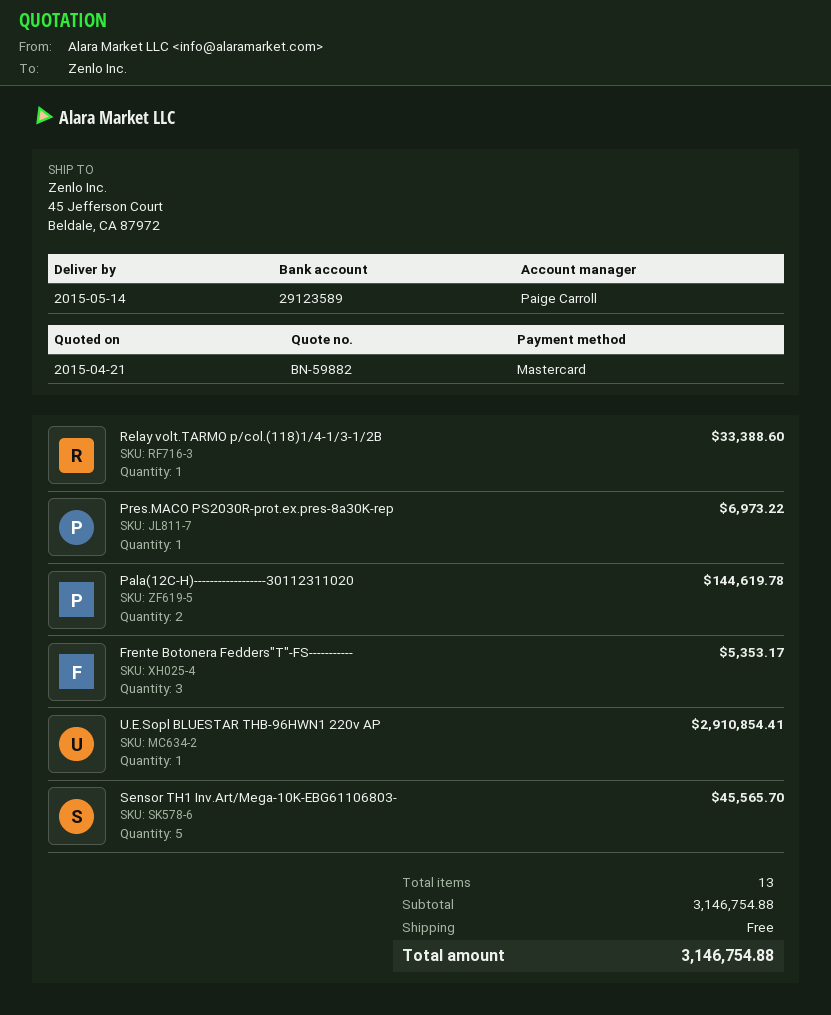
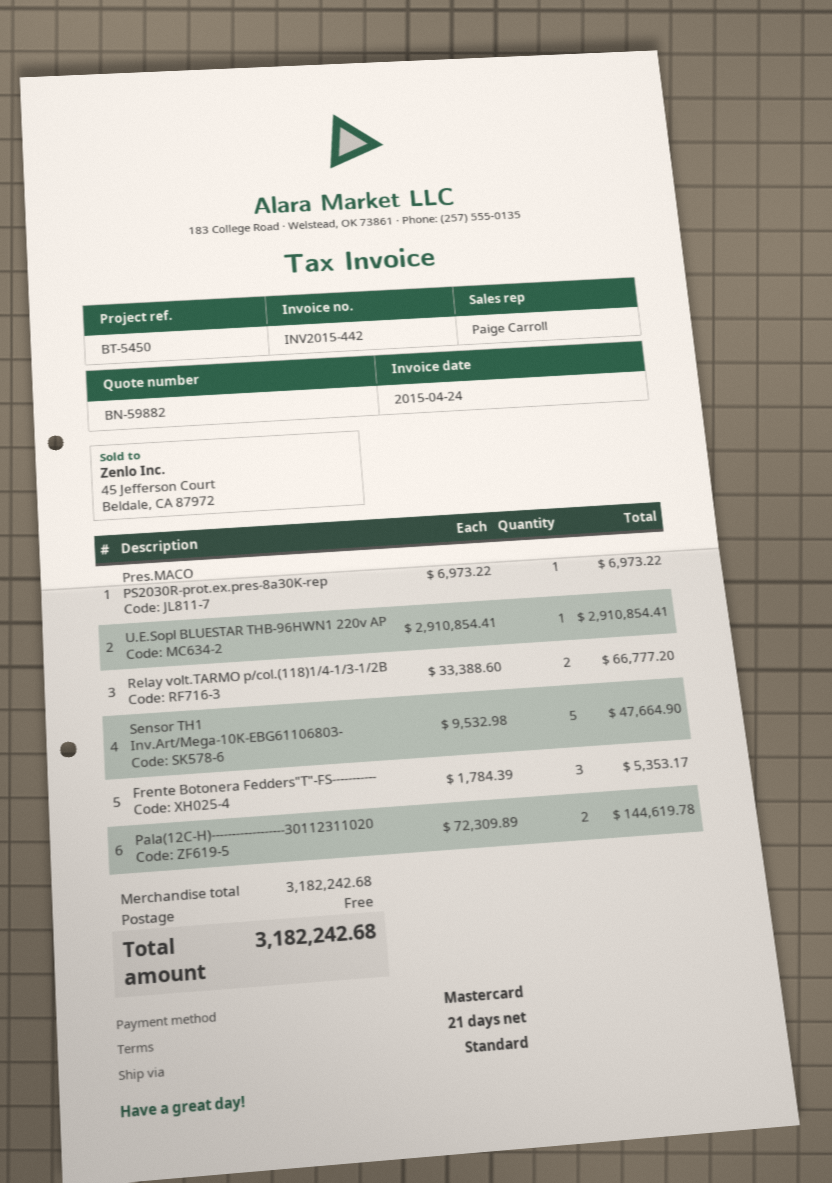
Relay volt.TARMO p/col.(118)1/4-1/3-1/2B: 1 for 33388.60 -> 2 for 66777.20
Sensor TH1 Inv.Art/Mega-10K-EBG61106803-: 5 for 45565.70 -> 5 for 47664.90
subtotal: 3146754.88 -> 3182242.68
total: 3146754.88 -> 3182242.68

